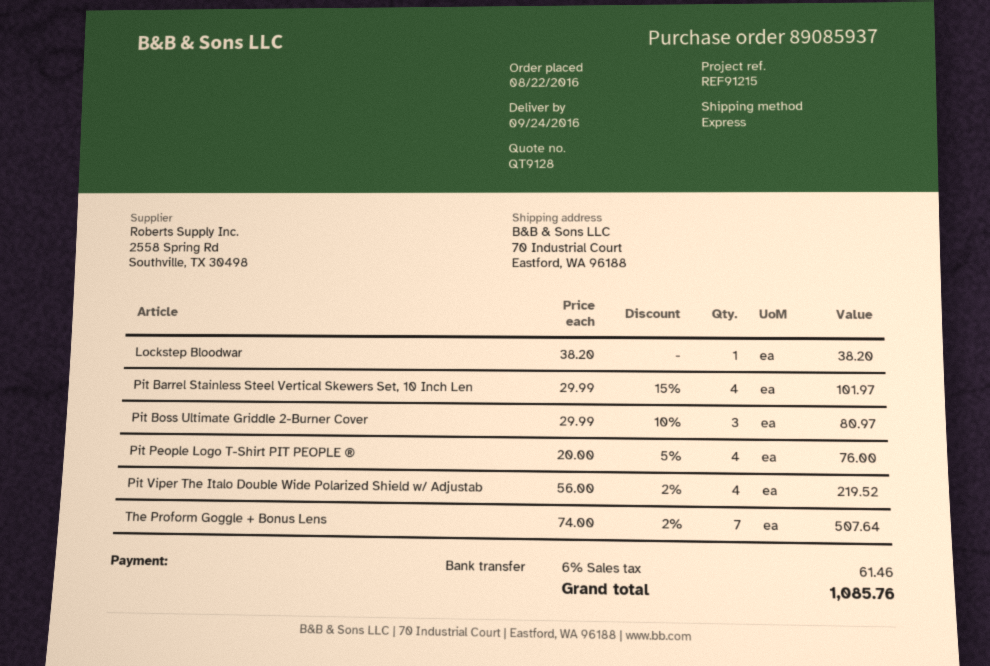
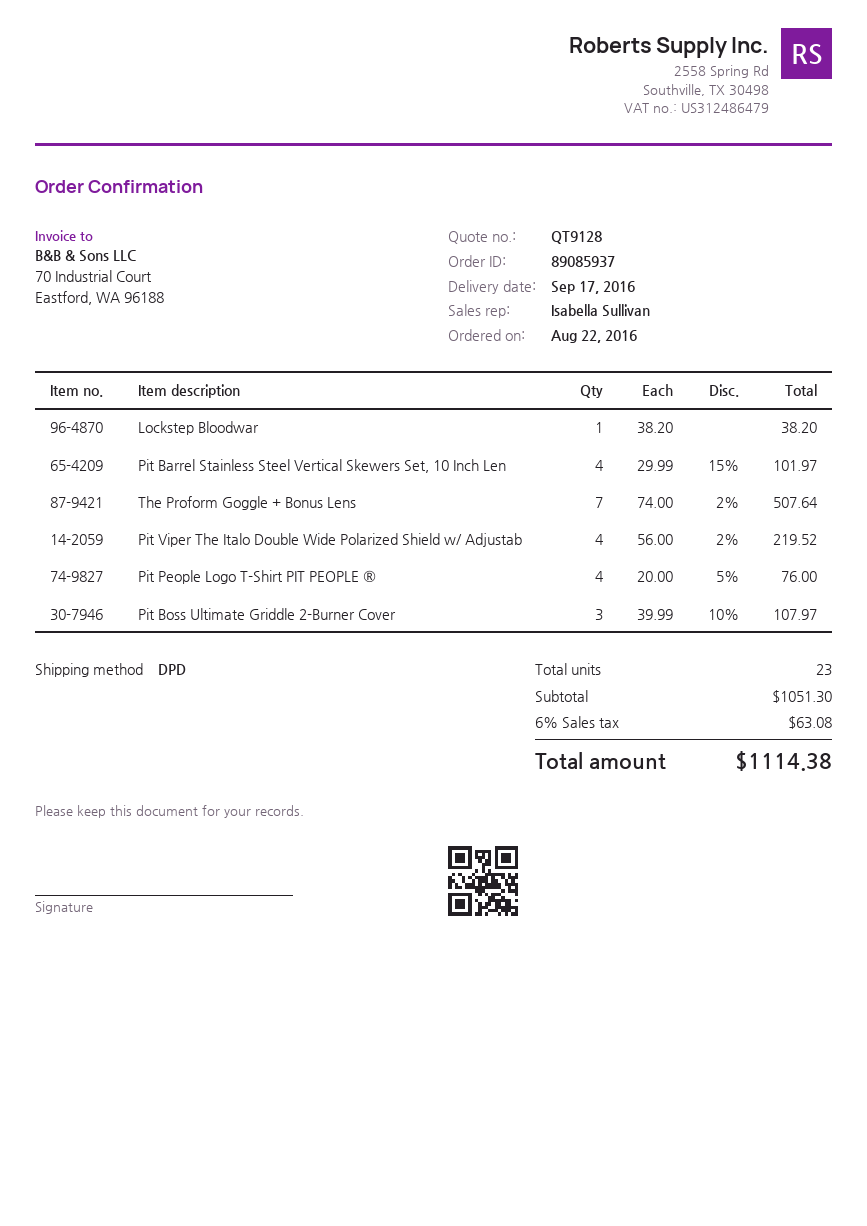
delivery date: 2016-09-24 -> 2016-09-17
shipping method: express -> DPD
Pit Boss Ultimate Griddle 2-Burner Cover: 3 x 29.99 - 10% = 80.97 -> 3 x 39.99 - 10% = 107.97
tax: 6% = 61.46 -> 6% = 63.08
total: 1085.76 -> 1114.38

